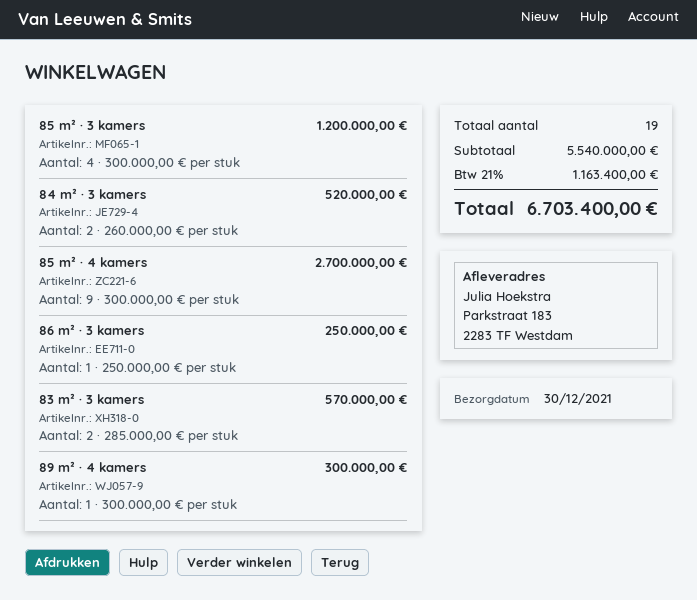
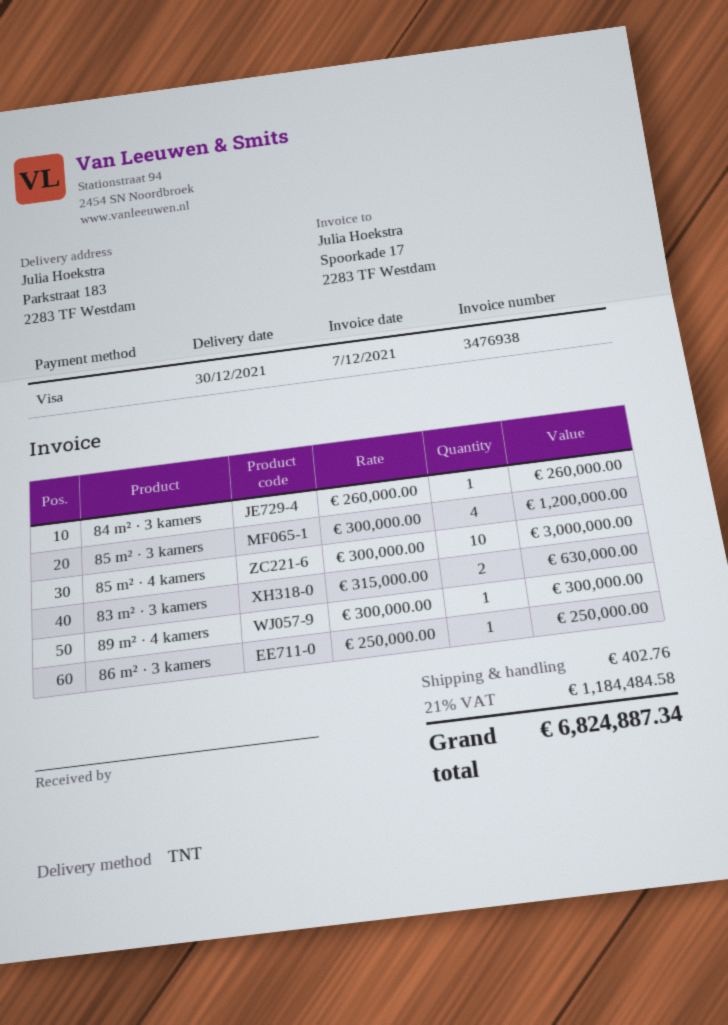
84 m² · 3 kamers: 2 x 260000.00 = 520000.00 -> 1 x 260000.00 = 260000.00
85 m² · 4 kamers: 9 x 300000.00 = 2700000.00 -> 10 x 300000.00 = 3000000.00
83 m² · 3 kamers: 2 x 285000.00 = 570000.00 -> 2 x 315000.00 = 630000.00
shipping: none -> 402.76
tax: 21% = 1163400.00 -> 21% = 1184484.58
total: 6703400.00 -> 6824887.34

